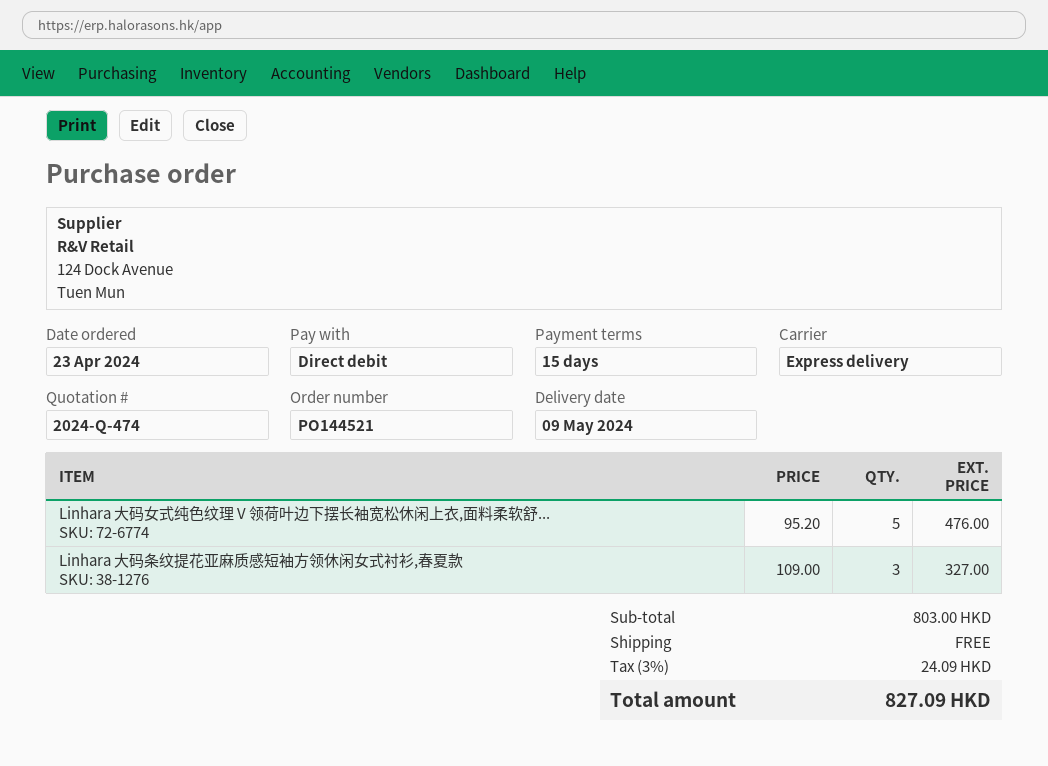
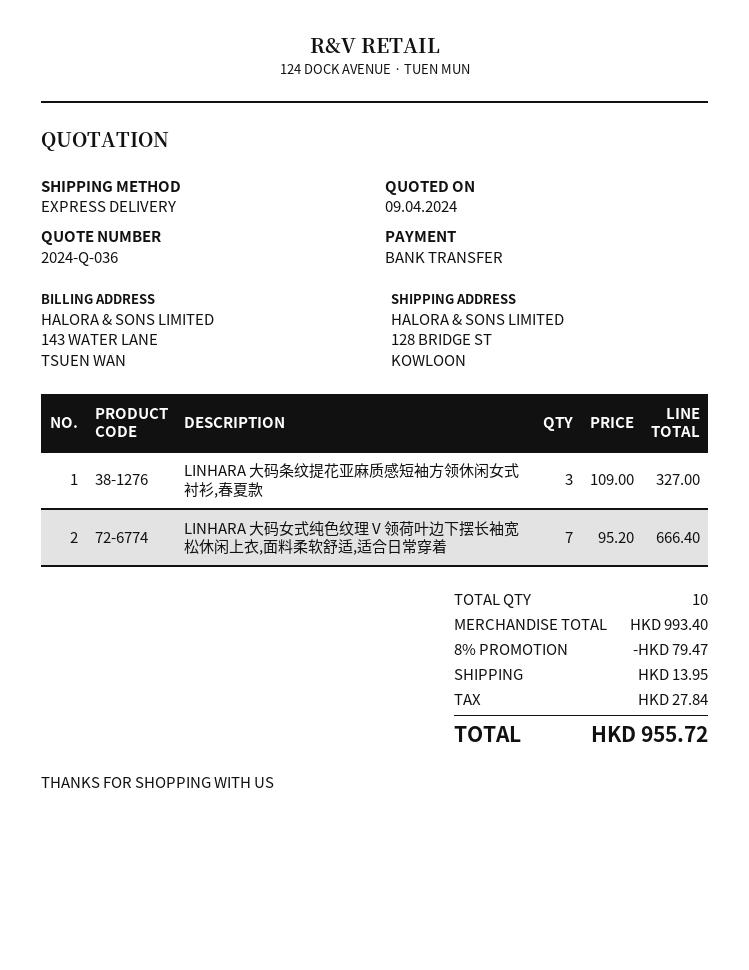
quote number: 2024-Q-474 -> 2024-Q-036
payment method: direct debit -> bank transfer
Linhara 大码女式纯色纹理 V 领荷叶边下摆长袖宽松休闲上衣,面料柔软舒...: 5 x 95.20 = 476.00 -> 7 x 95.20 = 666.40
subtotal: 803.00 -> 993.40
discount: none -> 8% = 79.47
shipping: 0.00 -> 13.95
tax: 24.09 -> 27.84
total: 827.09 -> 955.72

